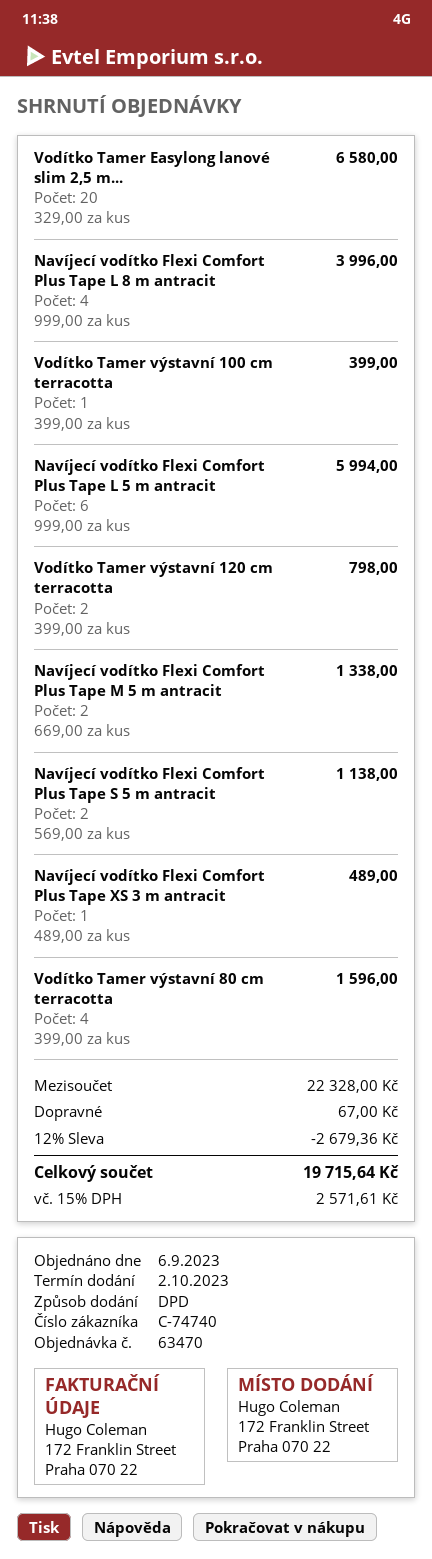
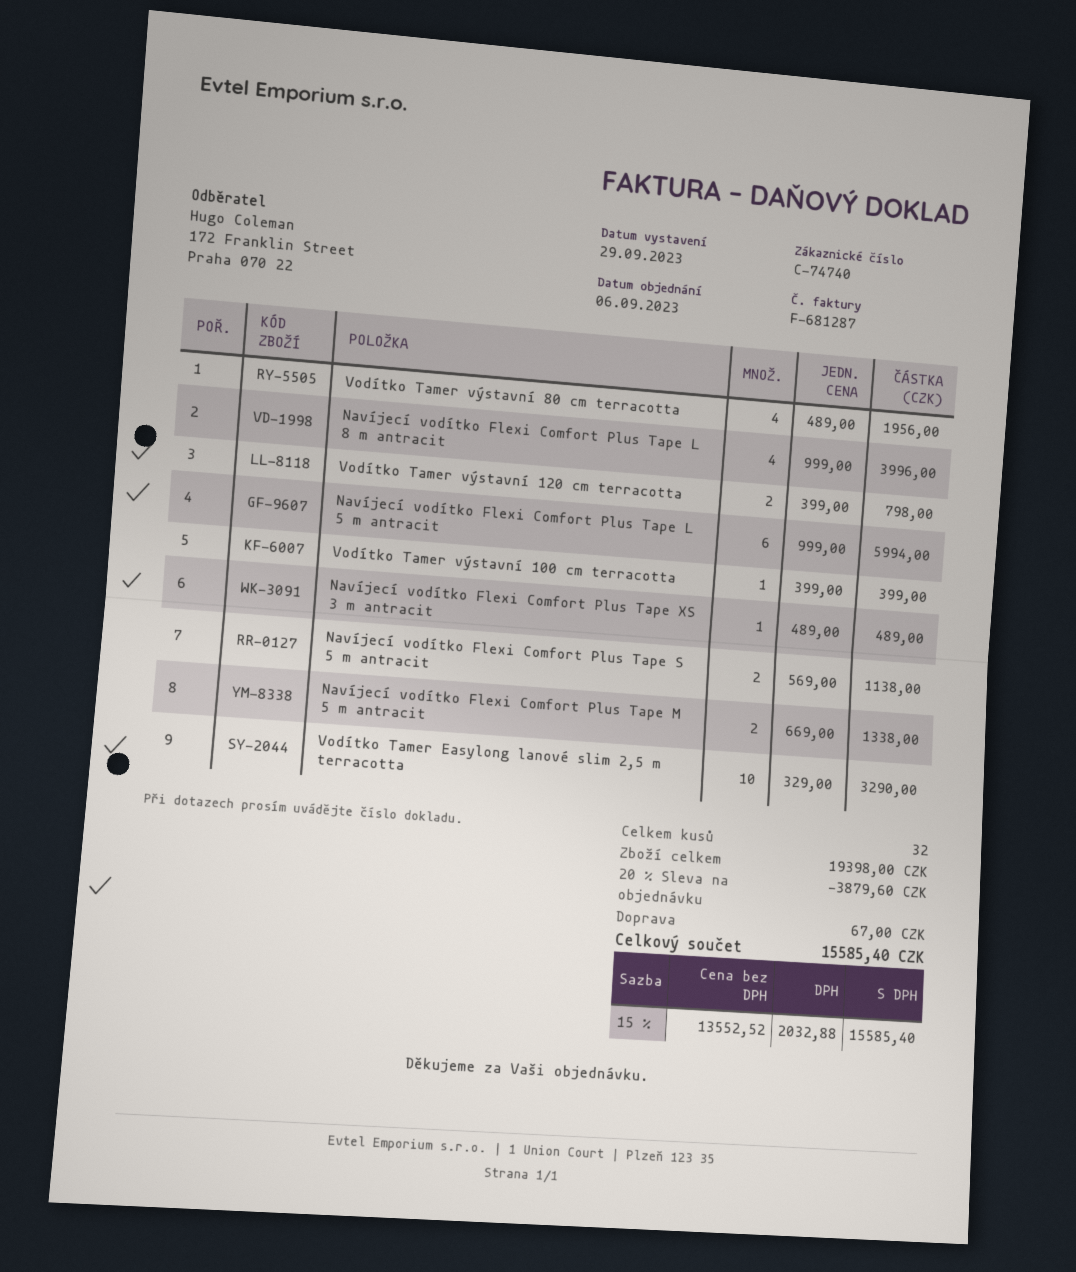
Vodítko Tamer Easylong lanové slim 2,5 m...: 20 x 329.00 = 6580.00 -> 10 x 329.00 = 3290.00
Vodítko Tamer výstavní 80 cm terracotta: 4 x 399.00 = 1596.00 -> 4 x 489.00 = 1956.00
subtotal: 22328.00 -> 19398.00
discount: 12% = 2679.36 -> 20% = 3879.60
tax: 15% = 2571.61 -> 15% = 2032.88
total: 19715.64 -> 15585.40

